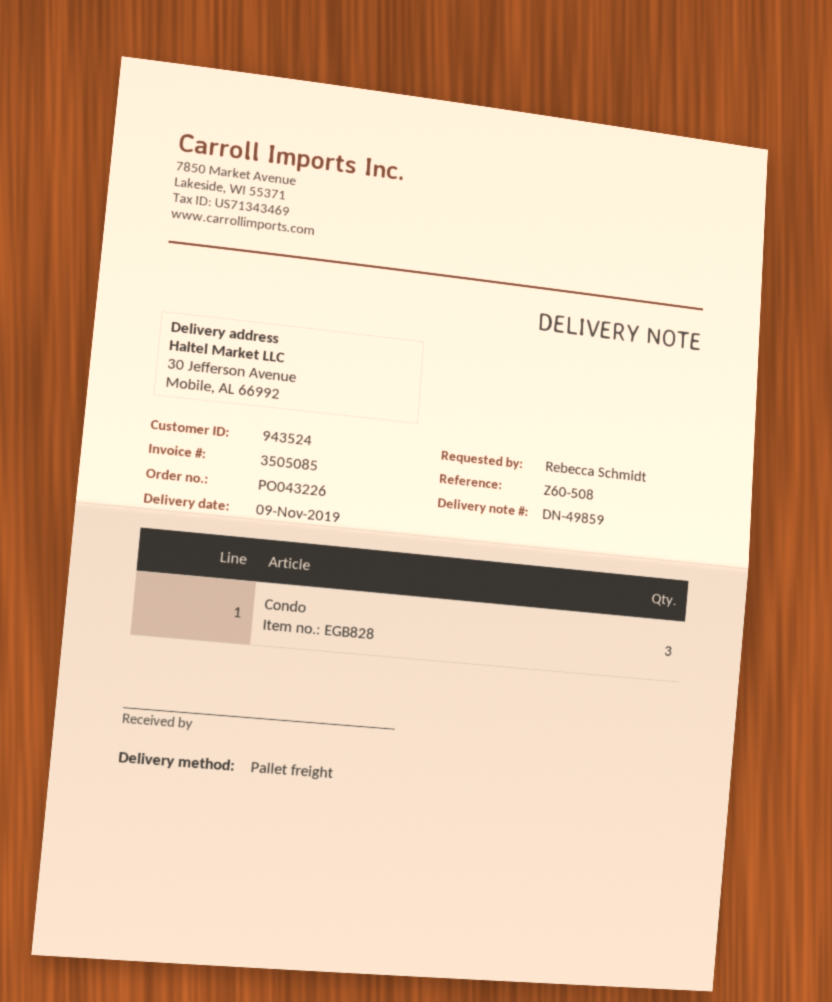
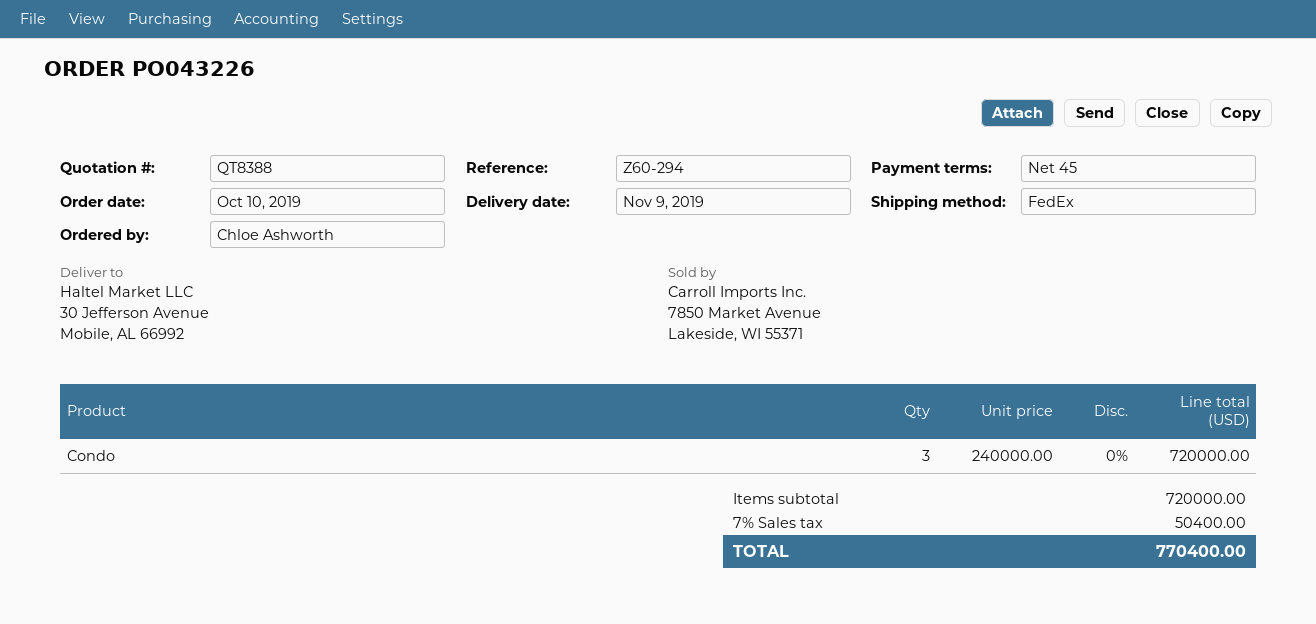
reference: Z60-508 -> Z60-294
ordered by: Rebecca Schmidt -> Chloe Ashworth
shipping method: pallet freight -> FedEx

